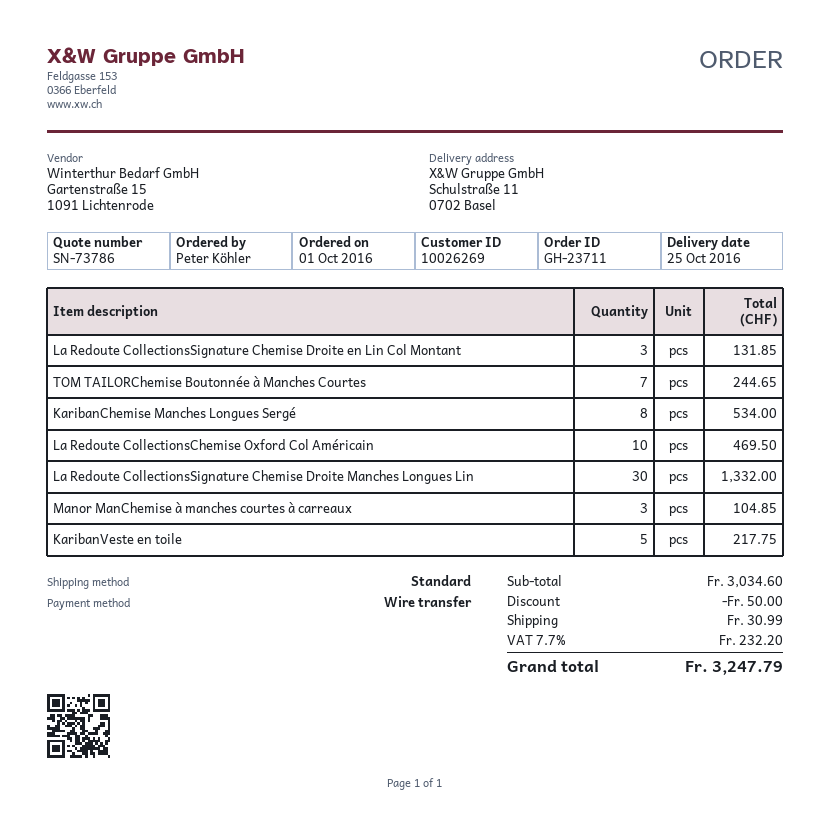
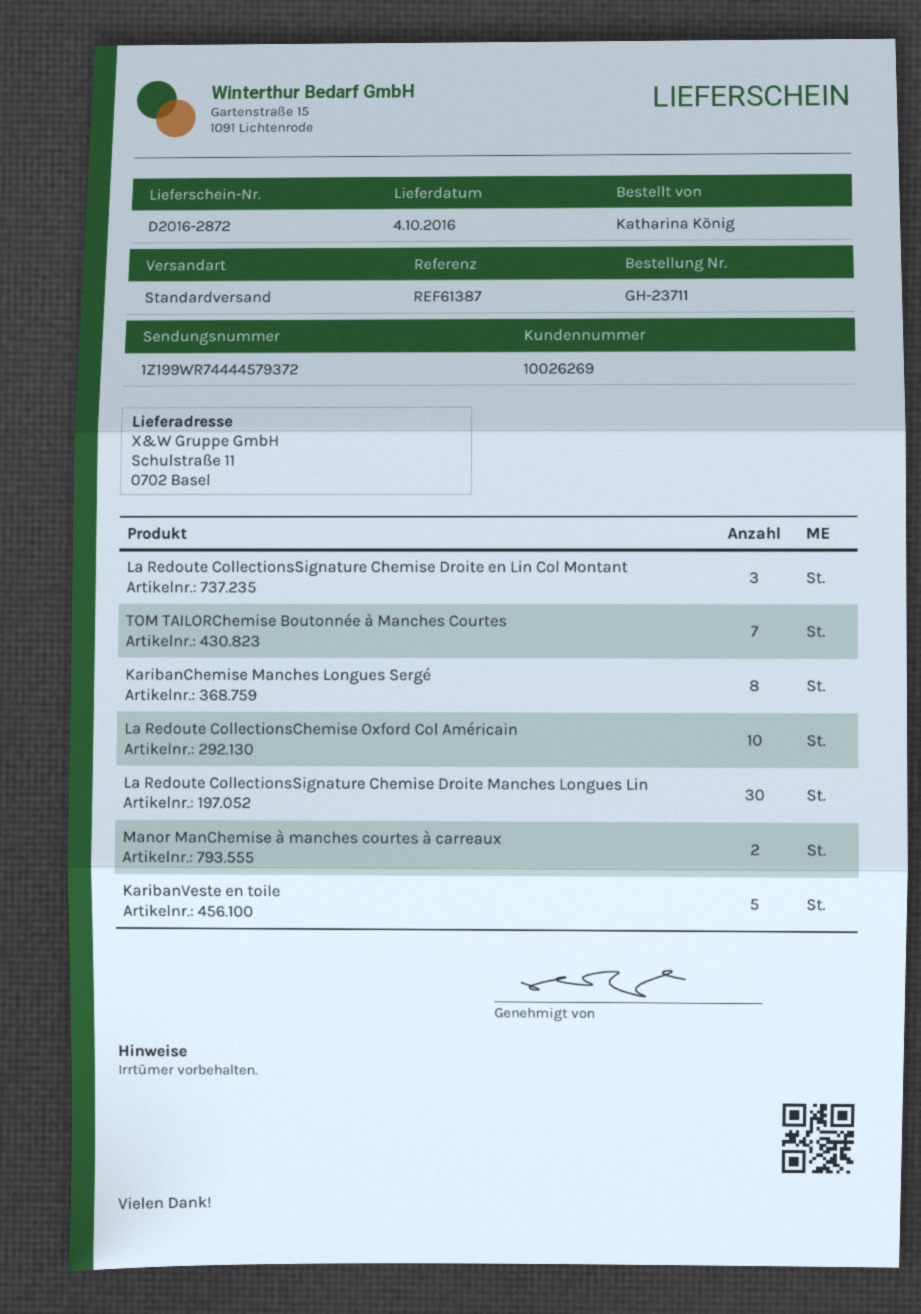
delivery date: 2016-10-25 -> 2016-10-04
ordered by: Peter Köhler -> Katharina König
Manor ManChemise à manches courtes à carreaux: 3 -> 2

